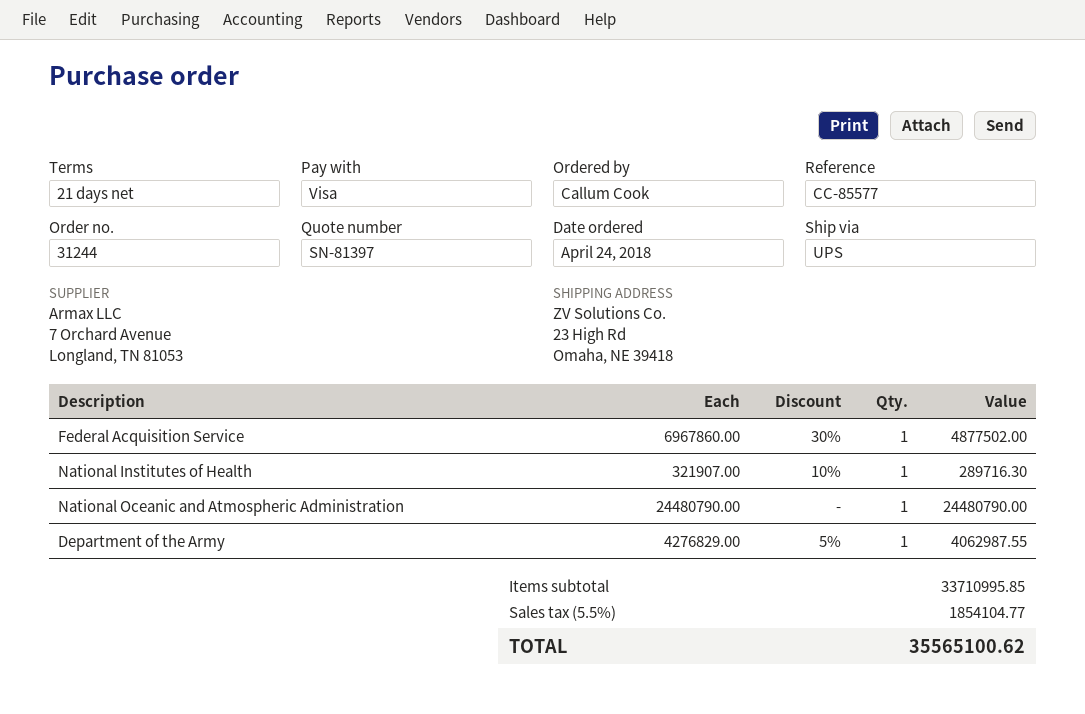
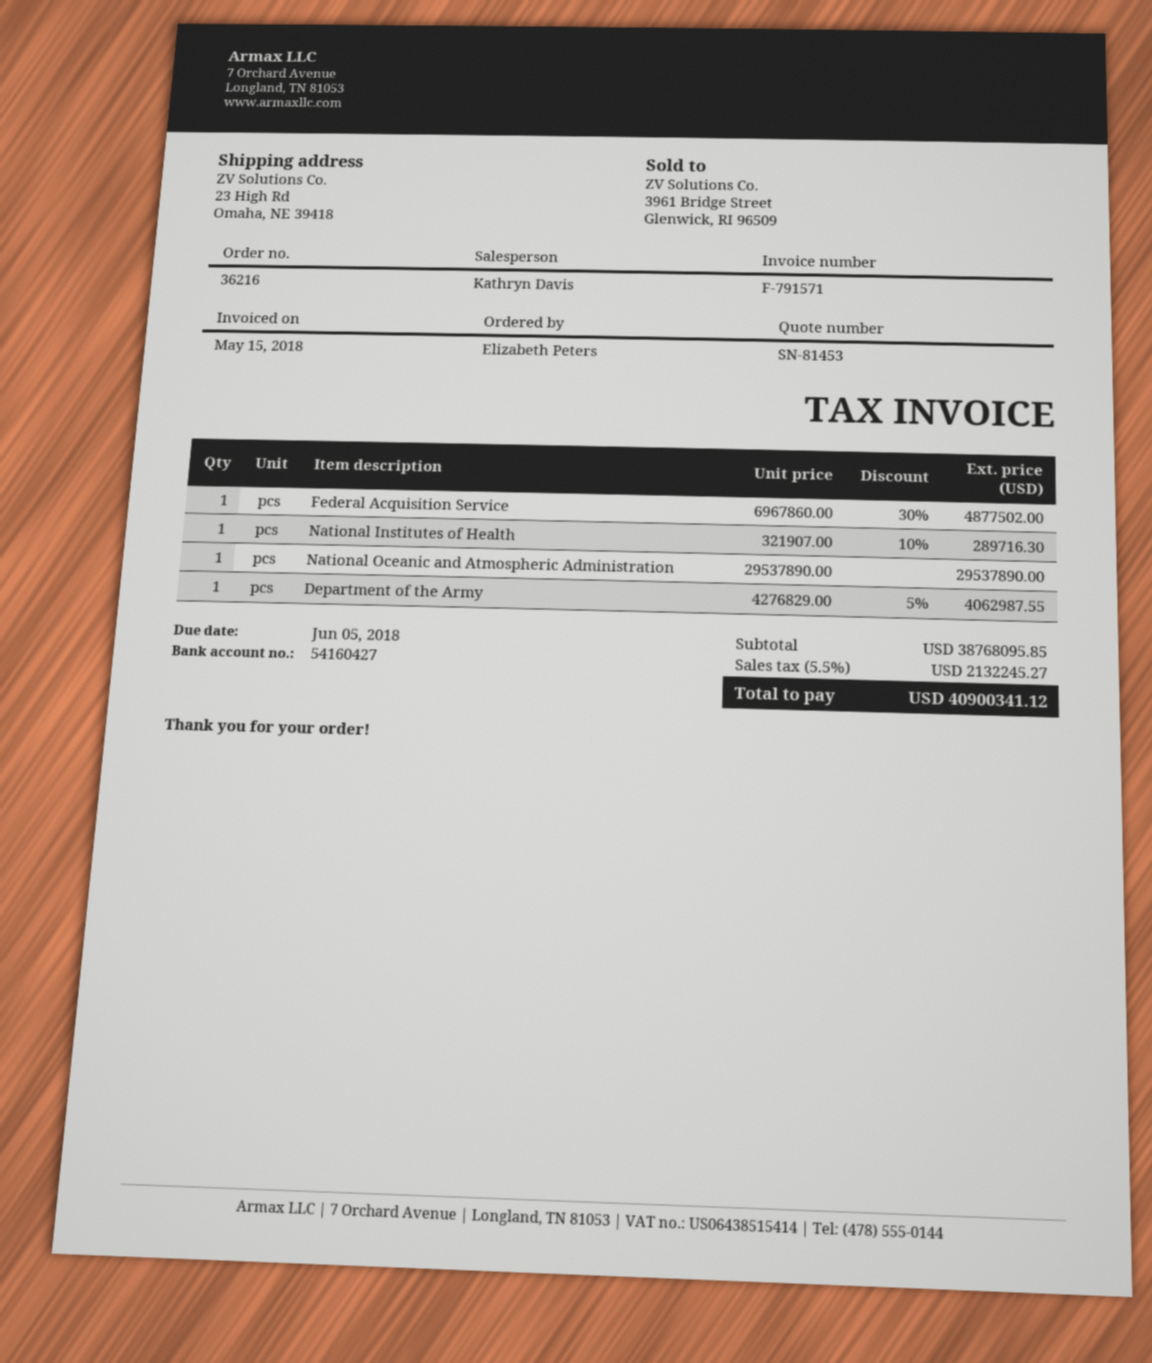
quote number: SN-81397 -> SN-81453
order number: 31244 -> 36216
ordered by: Callum Cook -> Elizabeth Peters
National Oceanic and Atmospheric Administration: 1 x 24480790.00 = 24480790.00 -> 1 x 29537890.00 = 29537890.00
subtotal: 33710995.85 -> 38768095.85
tax: 5.5% = 1854104.77 -> 5.5% = 2132245.27
total: 35565100.62 -> 40900341.12

